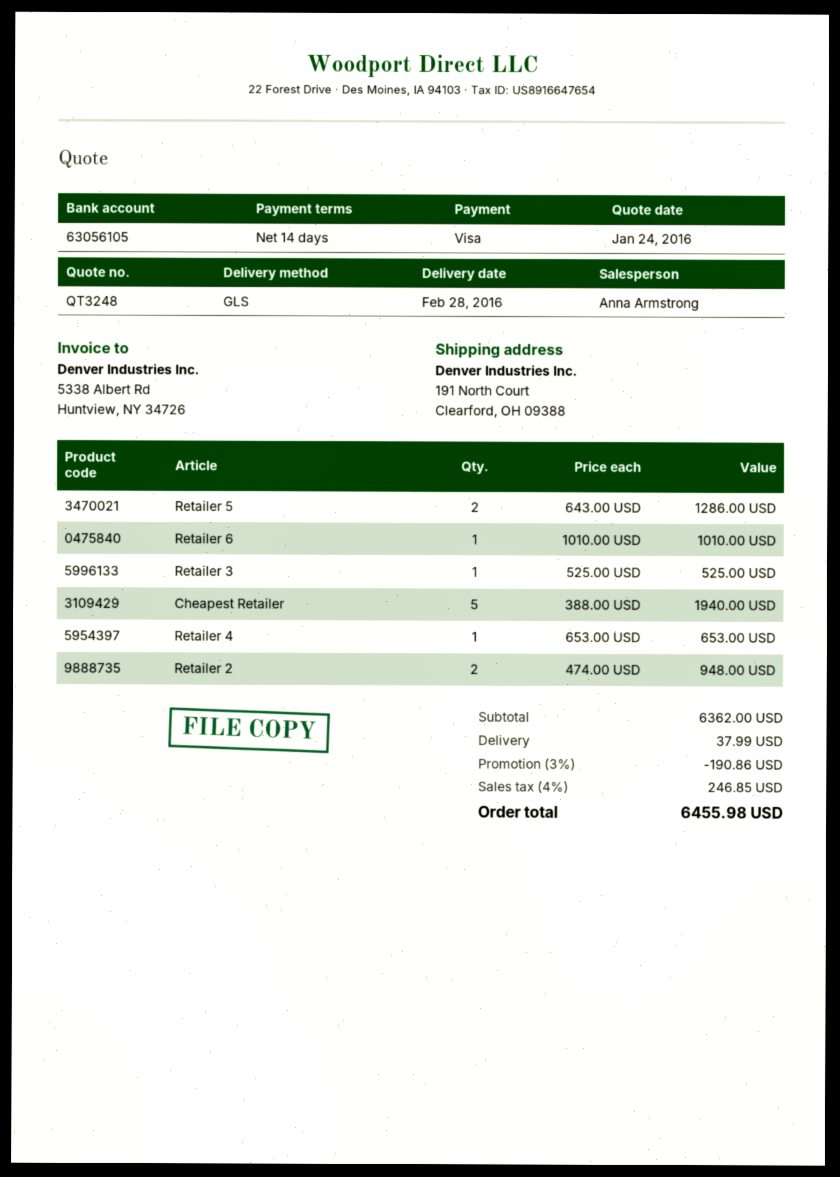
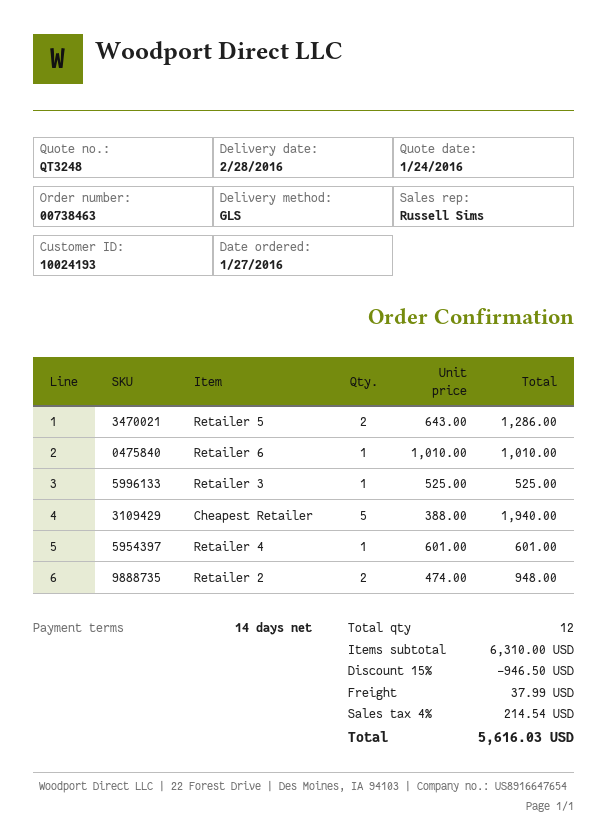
sales rep: Anna Armstrong -> Russell Sims
Retailer 4: 1 x 653.00 = 653.00 -> 1 x 601.00 = 601.00
subtotal: 6362.00 -> 6310.00
discount: 3% = 190.86 -> 15% = 946.50
tax: 4% = 246.85 -> 4% = 214.54
total: 6455.98 -> 5616.03

